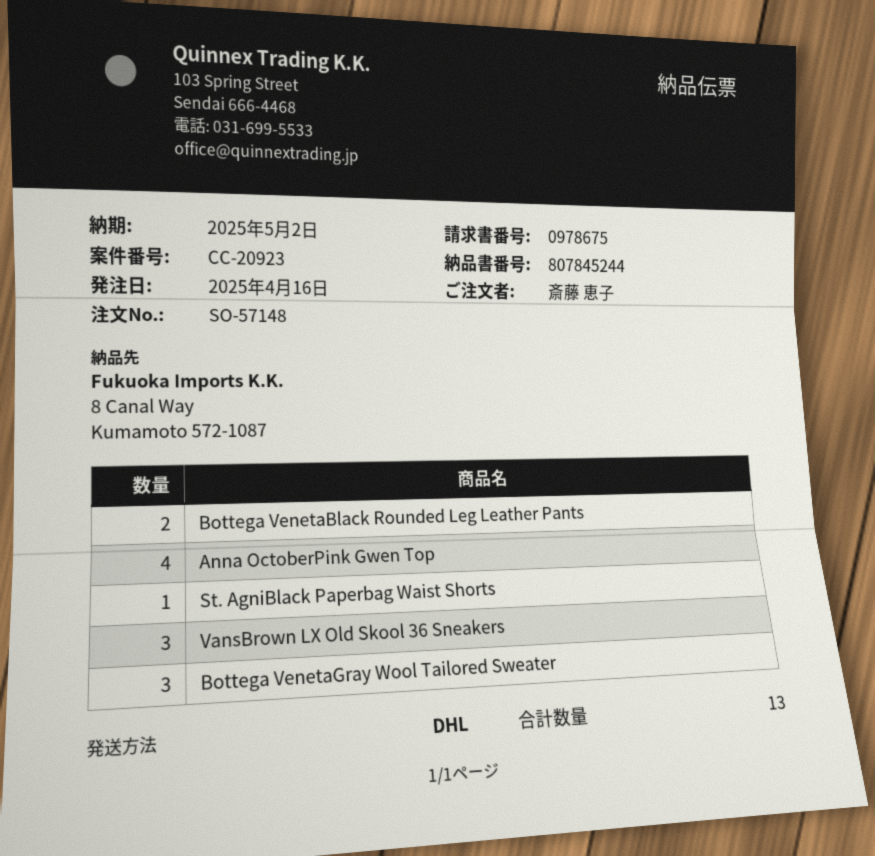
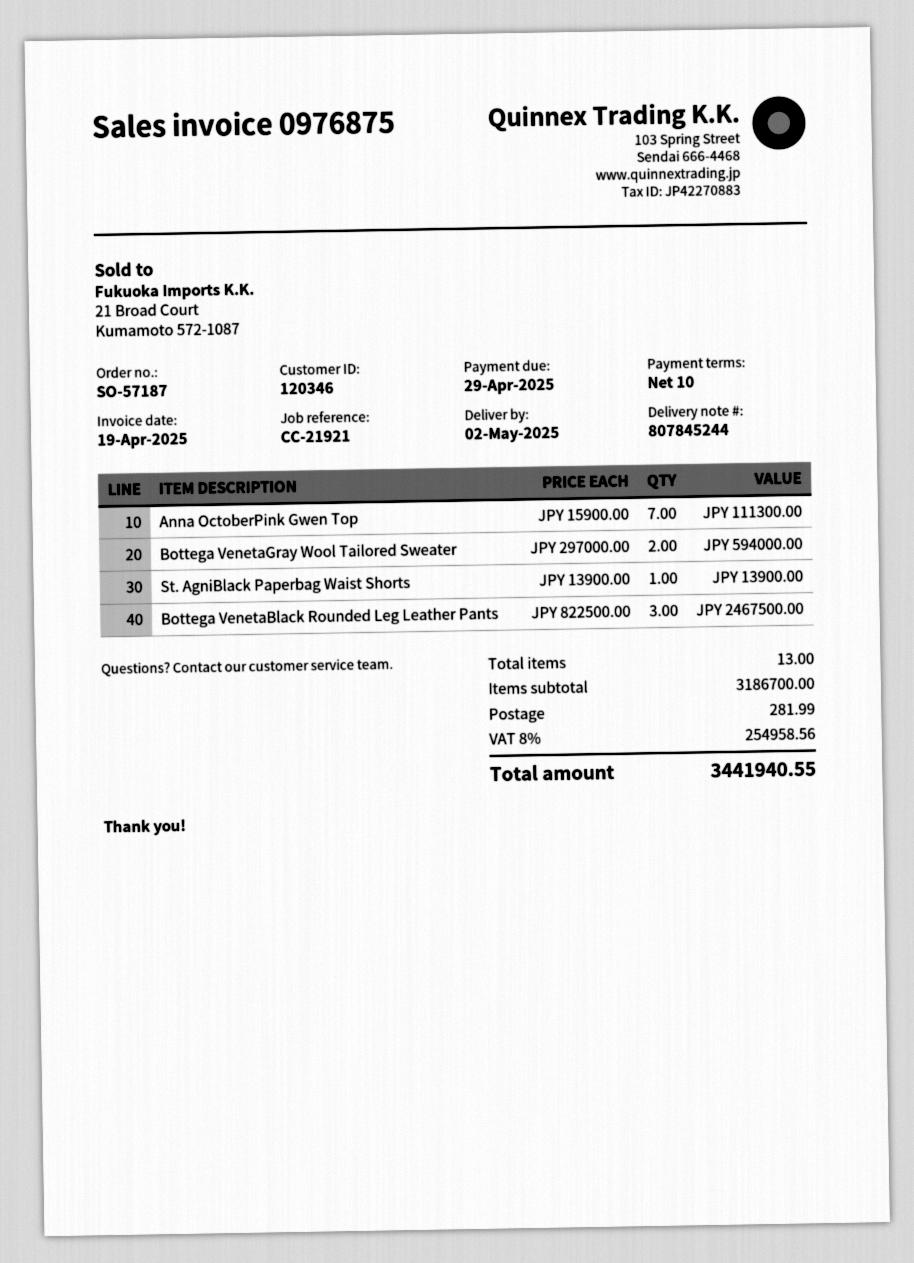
order number: SO-57148 -> SO-57187
invoice number: 0978675 -> 0976875
reference: CC-20923 -> CC-21921
Bottega VenetaBlack Rounded Leg Leather Pants: 2 -> 3
Anna OctoberPink Gwen Top: 4 -> 7
VansBrown LX Old Skool 36 Sneakers: 3 -> none
Bottega VenetaGray Wool Tailored Sweater: 3 -> 2

